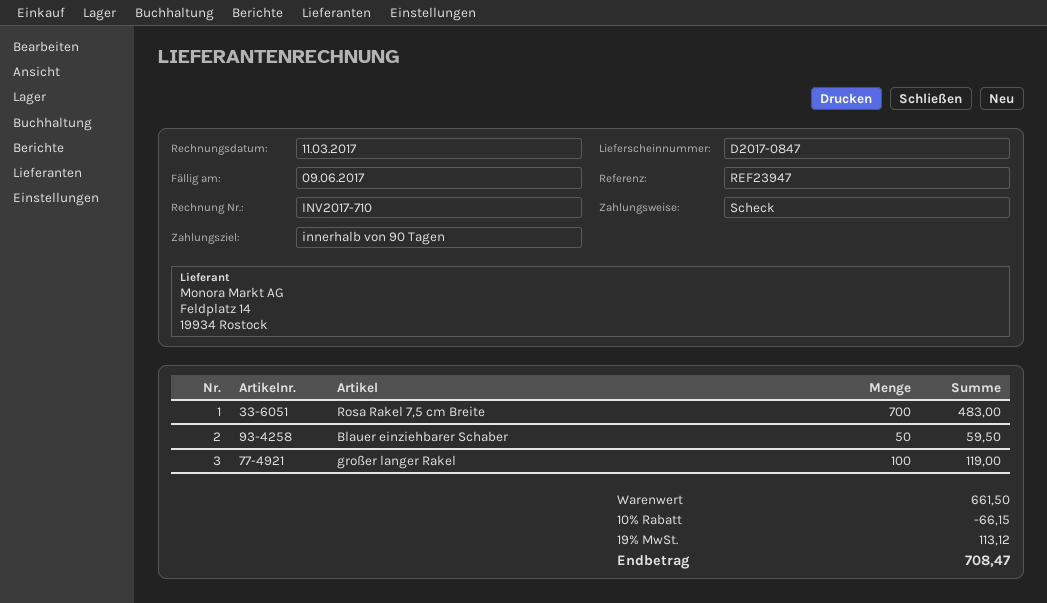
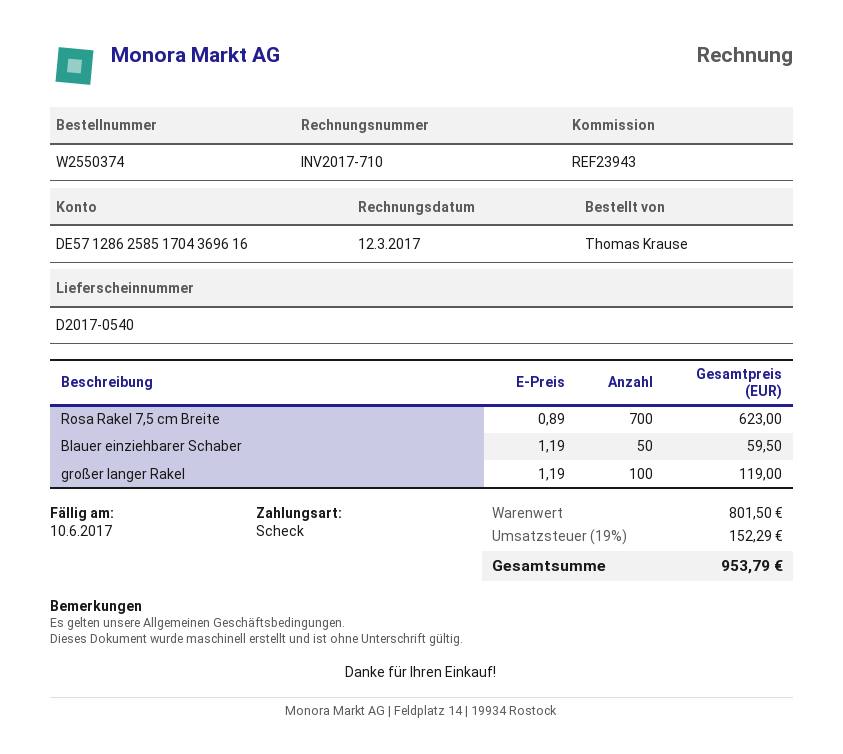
delivery note number: D2017-0847 -> D2017-0540
invoice date: 2017-03-11 -> 2017-03-12
due date: 2017-06-09 -> 2017-06-10
reference: REF23947 -> REF23943
Rosa Rakel 7,5 cm Breite: 700 for 483.00 -> 700 for 623.00
subtotal: 661.50 -> 801.50
discount: 10% = 66.15 -> none
tax: 19% = 113.12 -> 19% = 152.29
total: 708.47 -> 953.79

